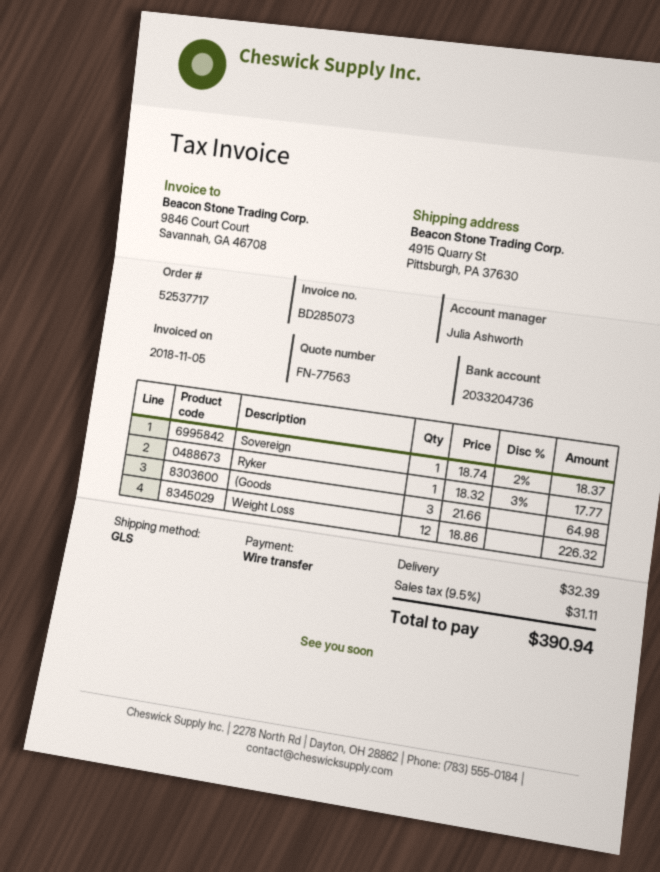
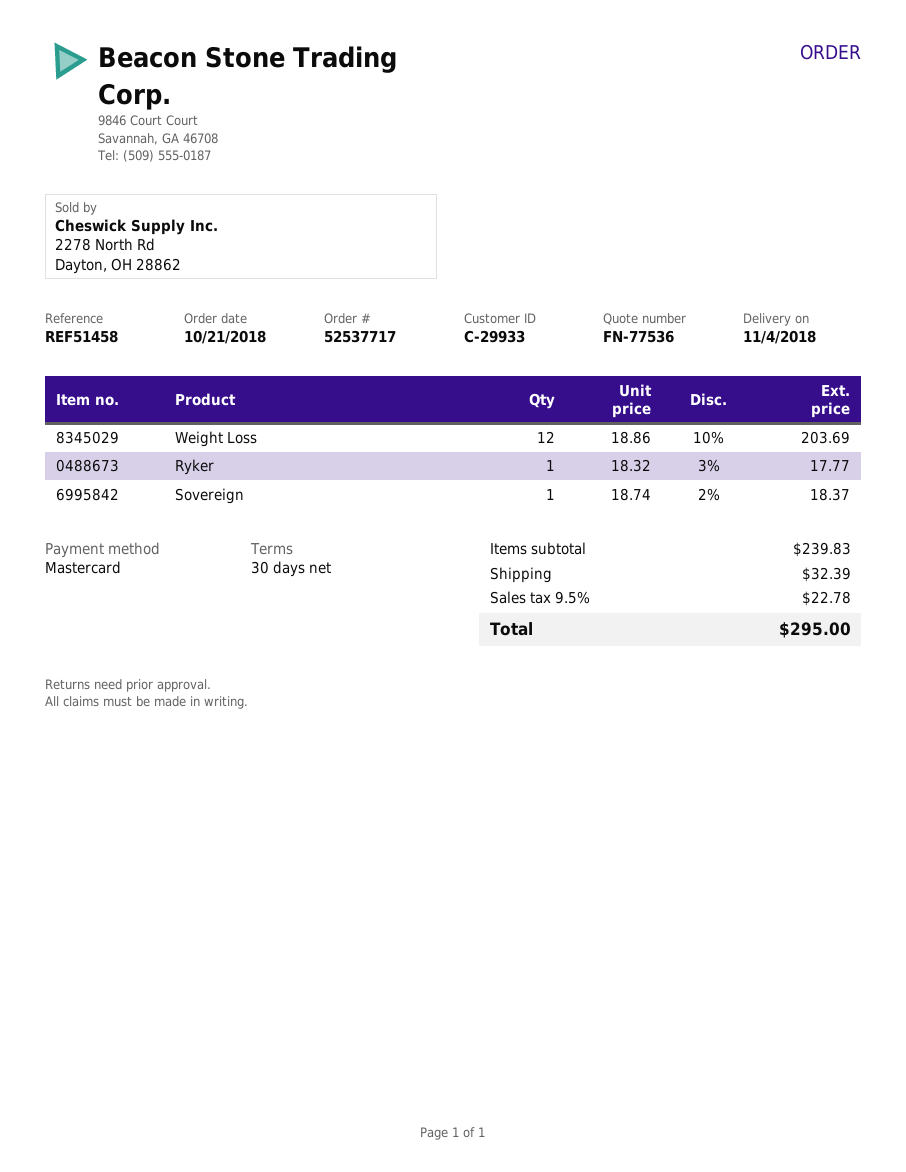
quote number: FN-77563 -> FN-77536
payment method: bank transfer -> Mastercard
(Goods: 3 x 21.66 = 64.98 -> none
Weight Loss: 12 x 18.86 = 226.32 -> 12 x 18.86 - 10% = 203.69
tax: 9.5% = 31.11 -> 9.5% = 22.78
total: 390.94 -> 295.00

